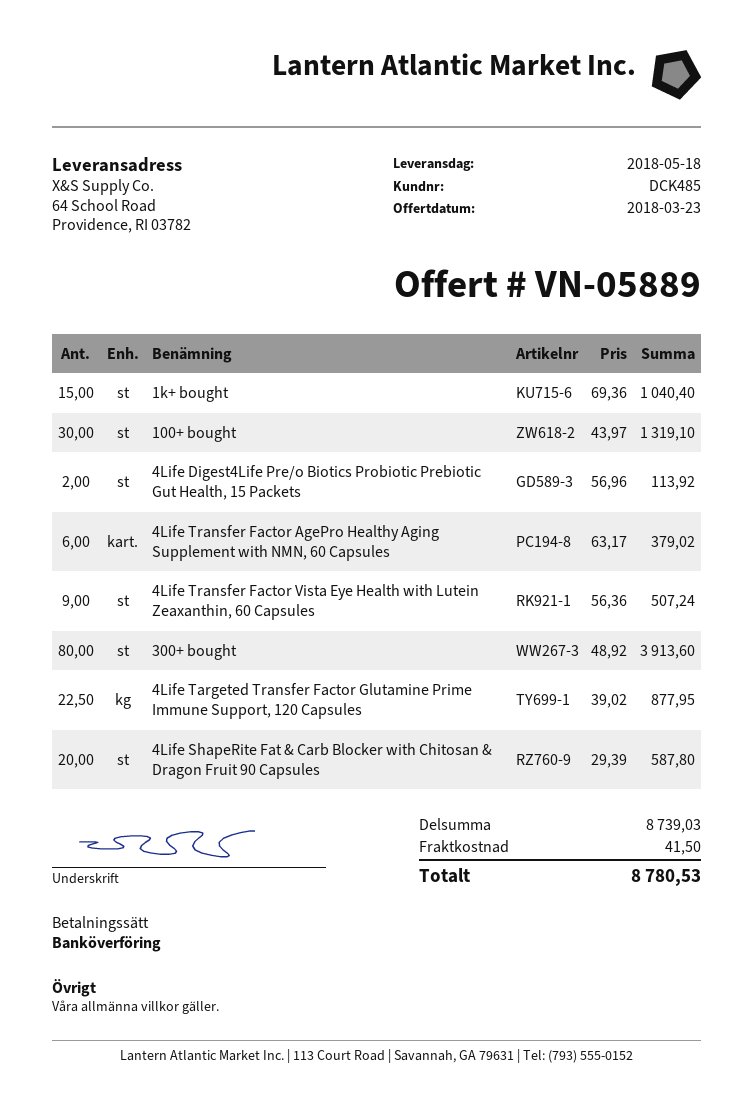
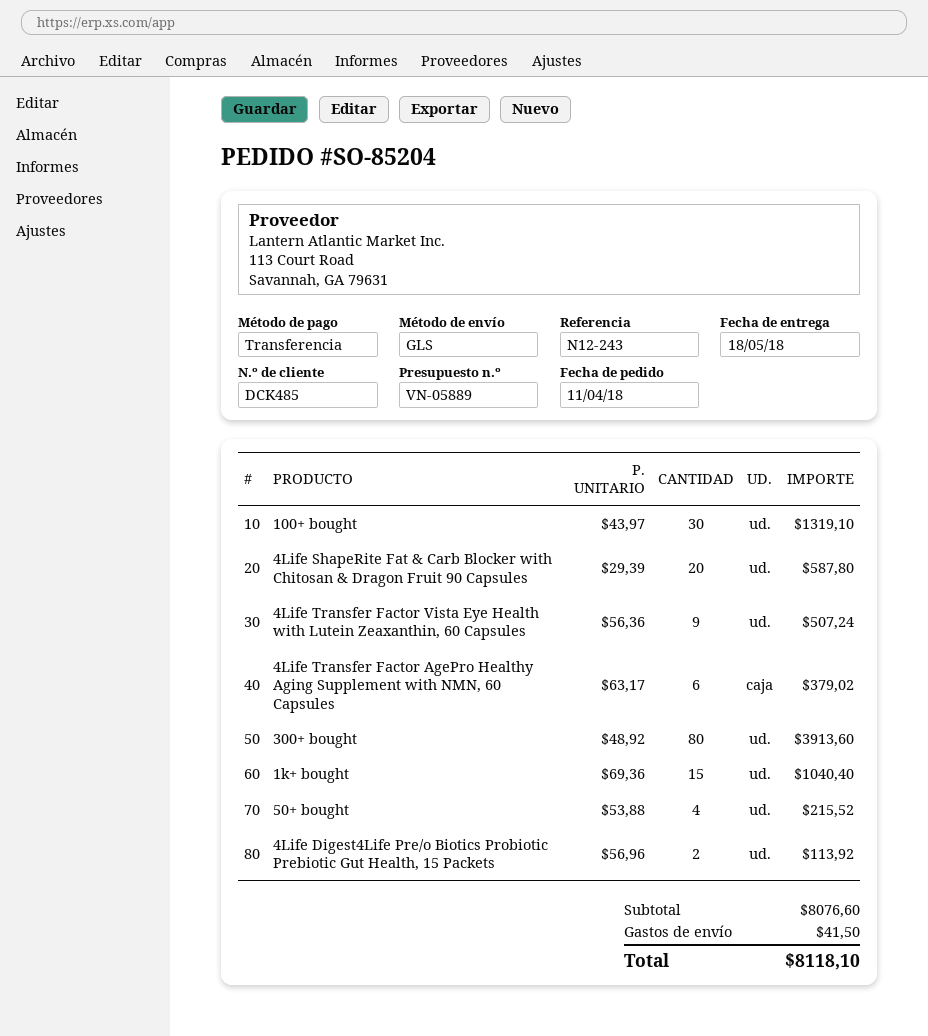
4Life Targeted Transfer Factor Glutamine Prime Immune Support, 120 Capsules: 22.5 x 39.02 = 877.95 -> none
50+ bought: none -> 4 x 53.88 = 215.52
subtotal: 8739.03 -> 8076.60
total: 8780.53 -> 8118.10

